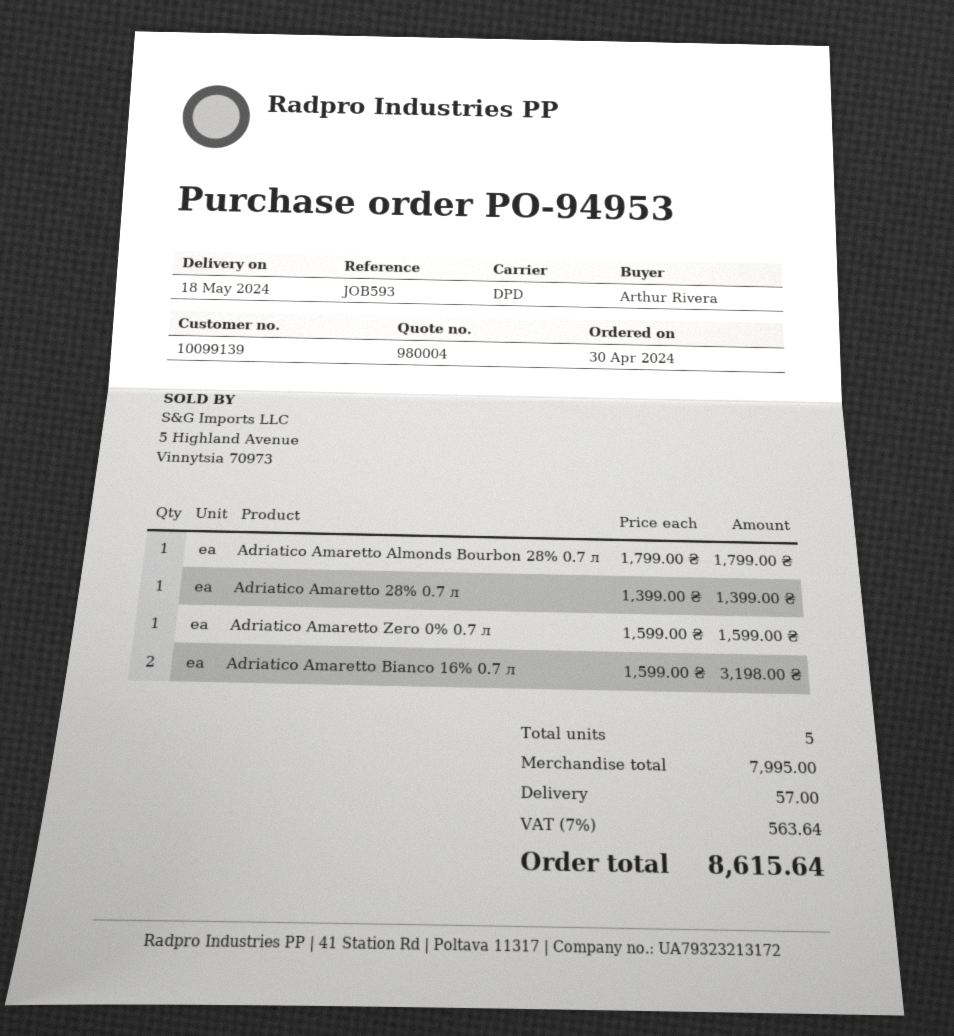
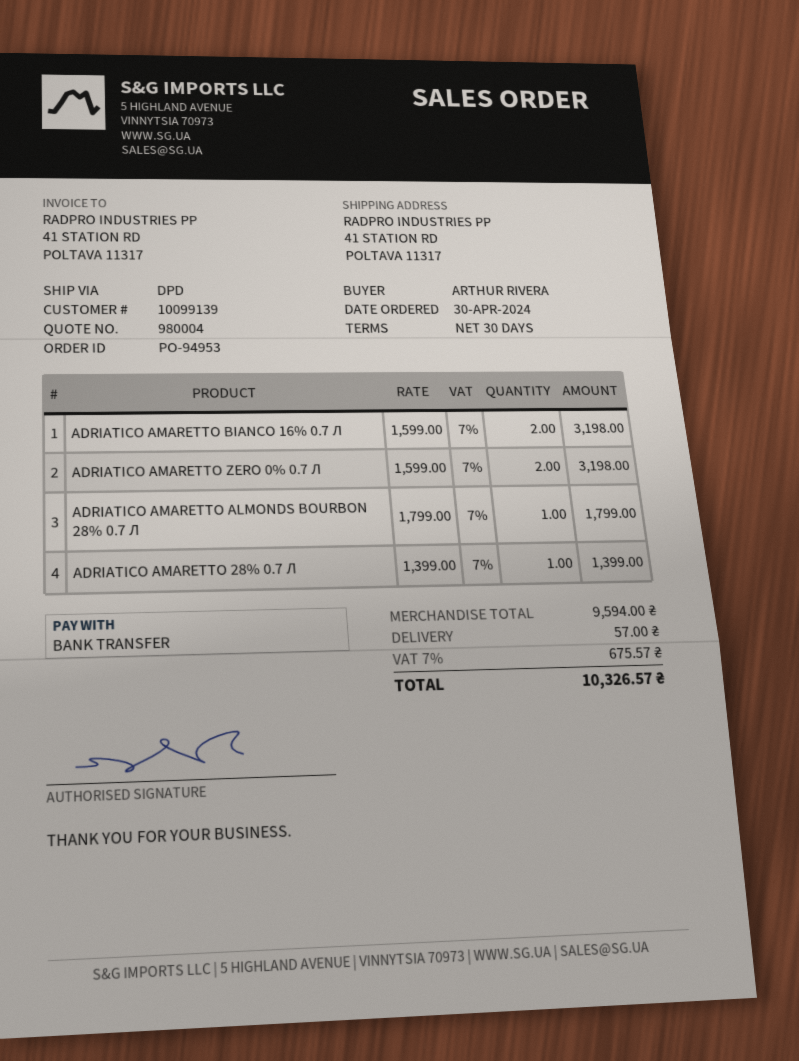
Adriatico Amaretto Zero 0% 0.7 л: 1 x 1599.00 = 1599.00 -> 2 x 1599.00 = 3198.00
subtotal: 7995.00 -> 9594.00
tax: 7% = 563.64 -> 7% = 675.57
total: 8615.64 -> 10326.57

